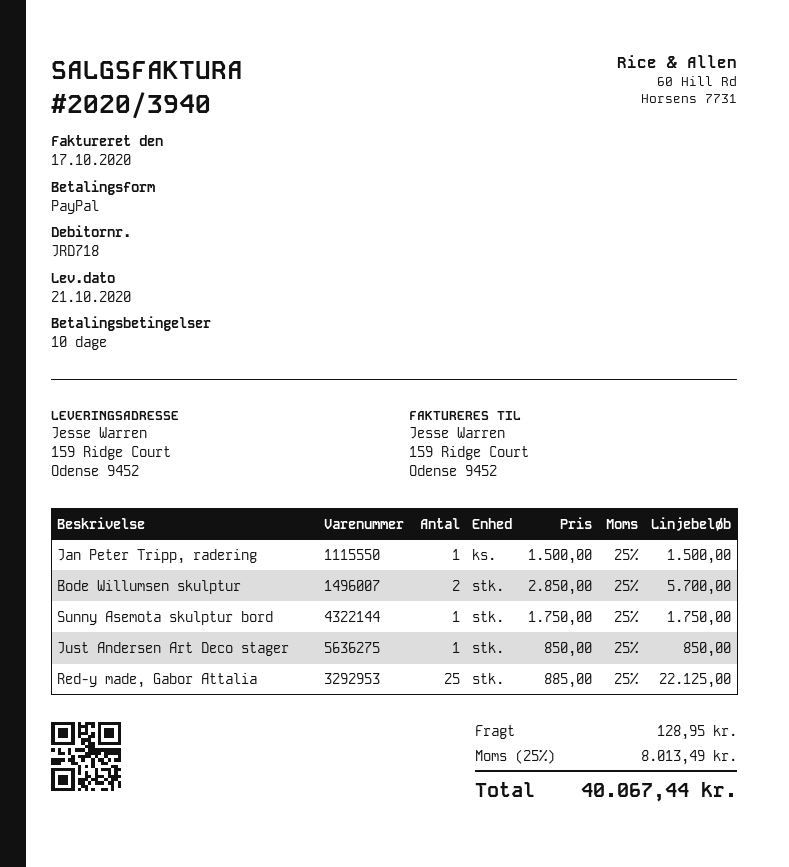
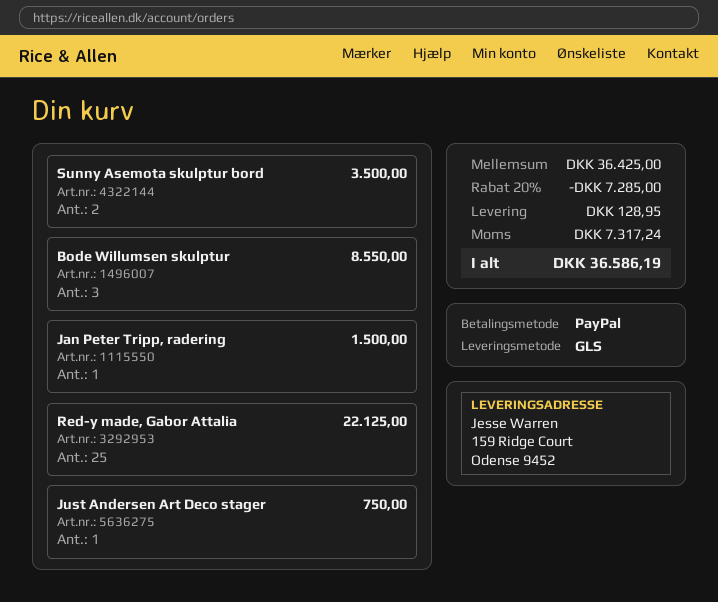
Bode Willumsen skulptur: 2 for 5700.00 -> 3 for 8550.00
Sunny Asemota skulptur bord: 1 for 1750.00 -> 2 for 3500.00
Just Andersen Art Deco stager: 1 for 850.00 -> 1 for 750.00
discount: none -> 20% = 7285.00
tax: 8013.49 -> 7317.24
total: 40067.44 -> 36586.19

